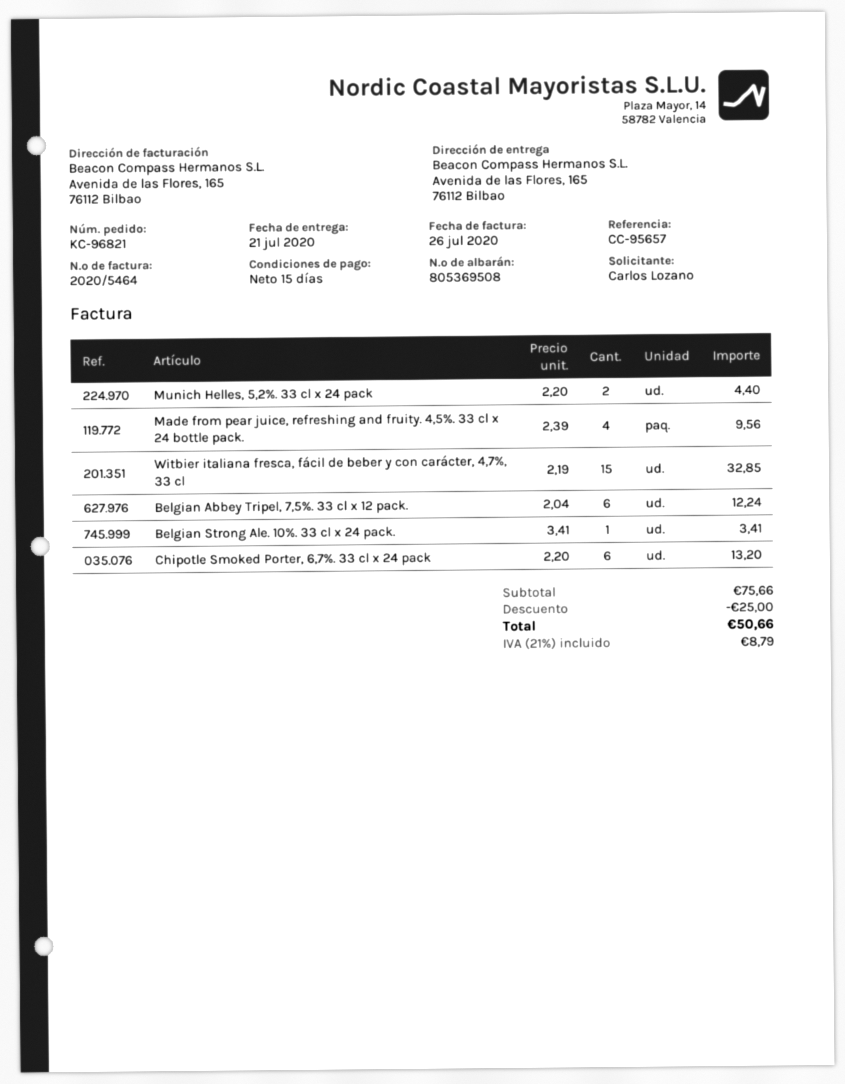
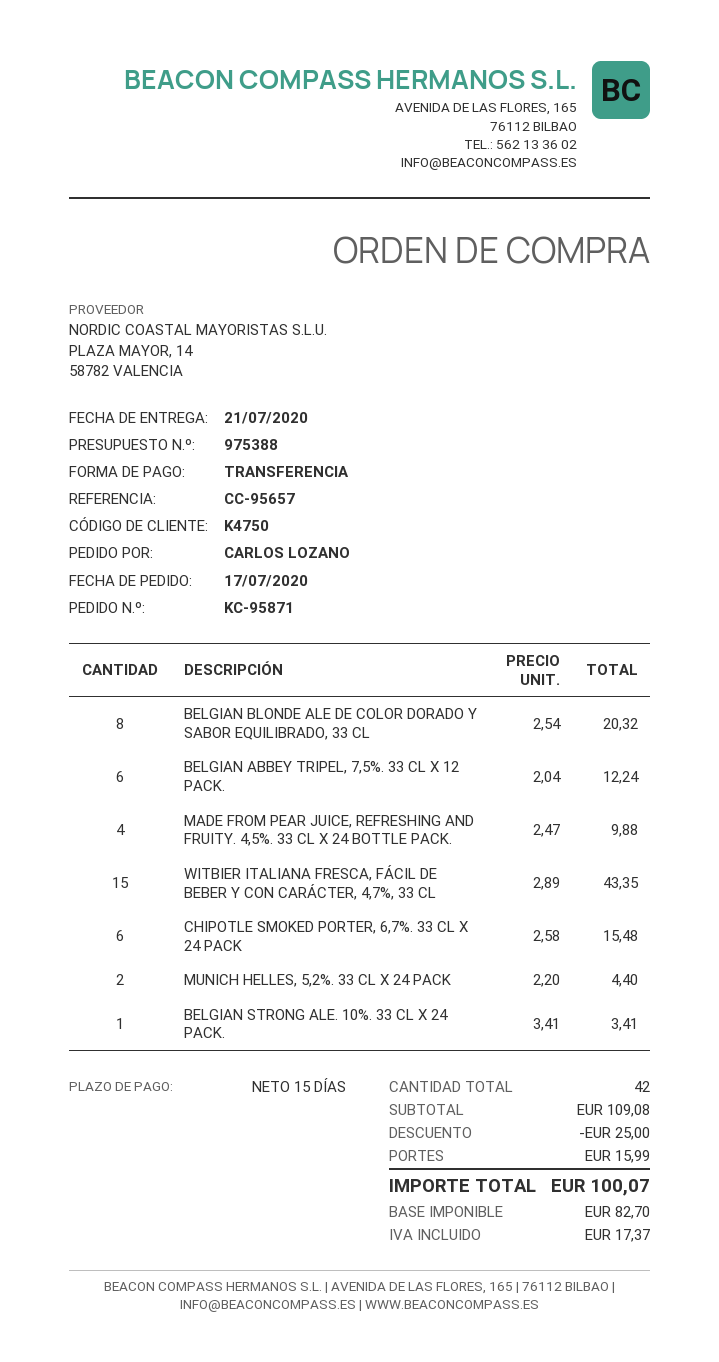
order number: KC-96821 -> KC-95871
Made from pear juice, refreshing and fruity. 4,5%. 33 cl x 24 bottle pack.: 4 x 2.39 = 9.56 -> 4 x 2.47 = 9.88
Witbier italiana fresca, fácil de beber y con carácter, 4,7%, 33 cl: 15 x 2.19 = 32.85 -> 15 x 2.89 = 43.35
Chipotle Smoked Porter, 6,7%. 33 cl x 24 pack: 6 x 2.20 = 13.20 -> 6 x 2.58 = 15.48
BELGIAN BLONDE ALE DE COLOR DORADO Y SABOR EQUILIBRADO, 33 CL: none -> 8 x 2.54 = 20.32
subtotal: 75.66 -> 109.08
shipping: none -> 15.99
tax: 8.79 -> 17.37
total: 50.66 -> 100.07

